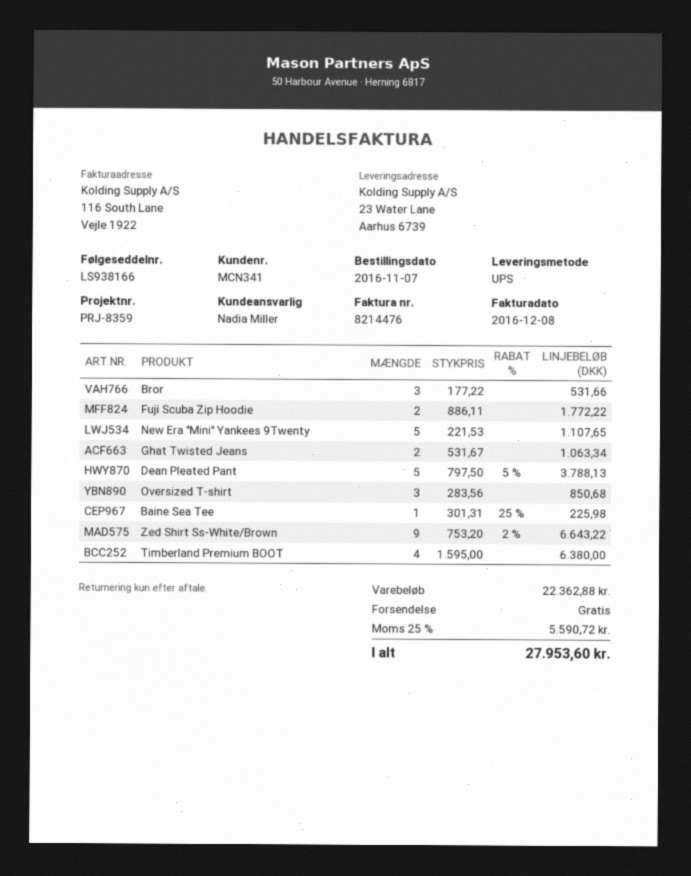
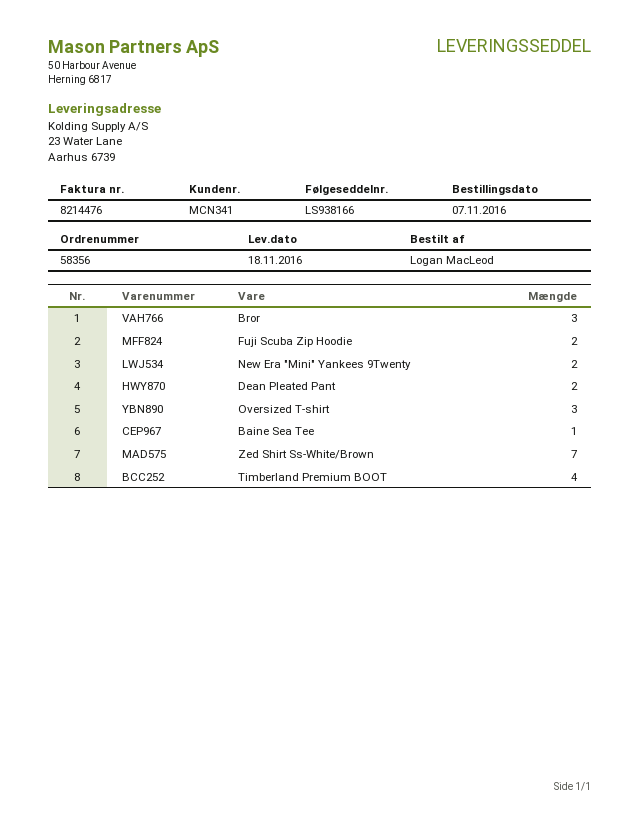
New Era "Mini" Yankees 9Twenty: 5 -> 2
Ghat Twisted Jeans: 2 -> none
Dean Pleated Pant: 5 -> 2
Zed Shirt Ss-White/Brown: 9 -> 7

